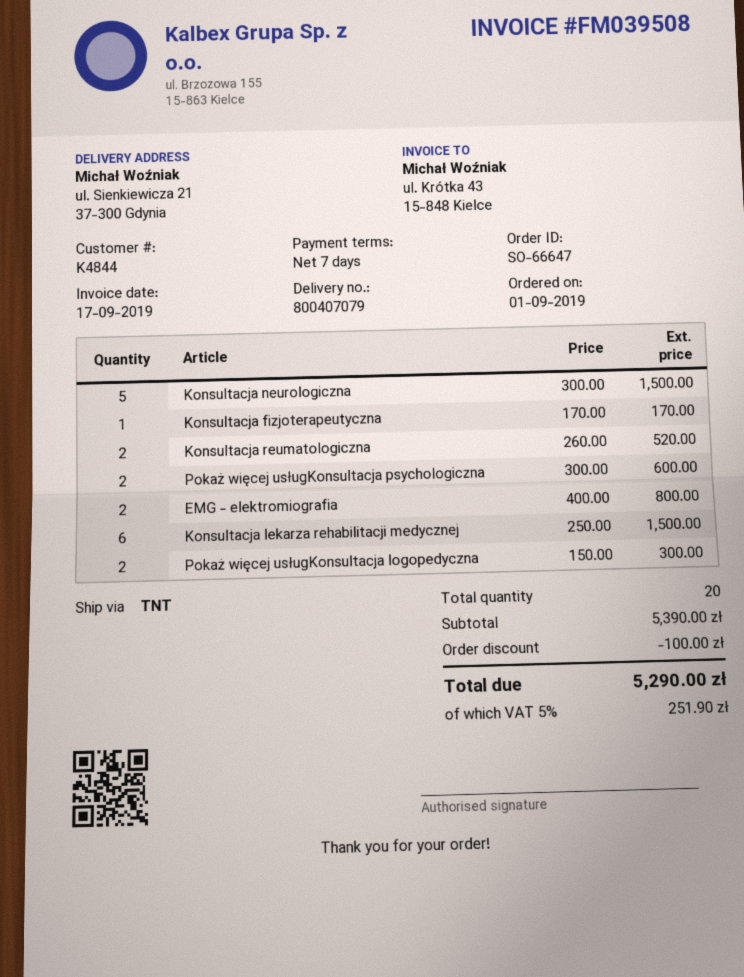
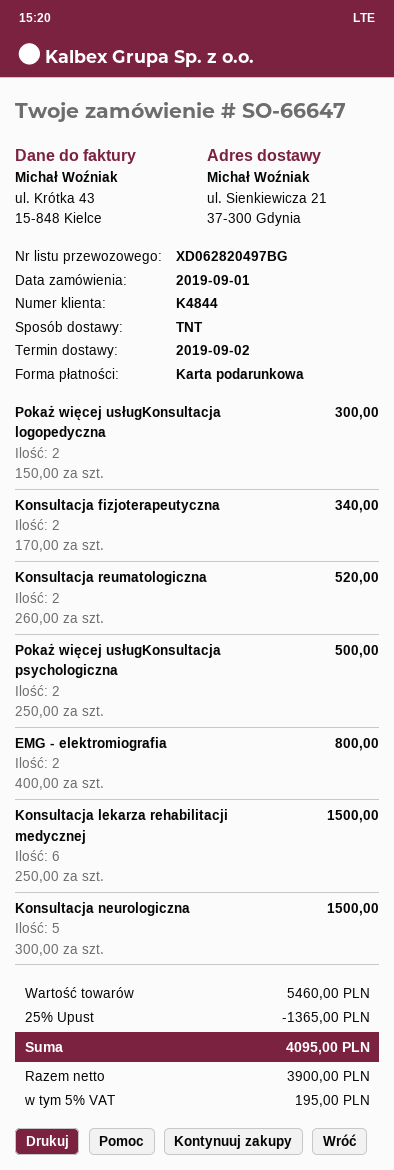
Konsultacja fizjoterapeutyczna: 1 x 170.00 = 170.00 -> 2 x 170.00 = 340.00
Pokaż więcej usługKonsultacja psychologiczna: 2 x 300.00 = 600.00 -> 2 x 250.00 = 500.00
subtotal: 5390.00 -> 5460.00
discount: 100.00 -> 1365.00
tax: 5% = 251.90 -> 5% = 195.00
total: 5290.00 -> 4095.00

